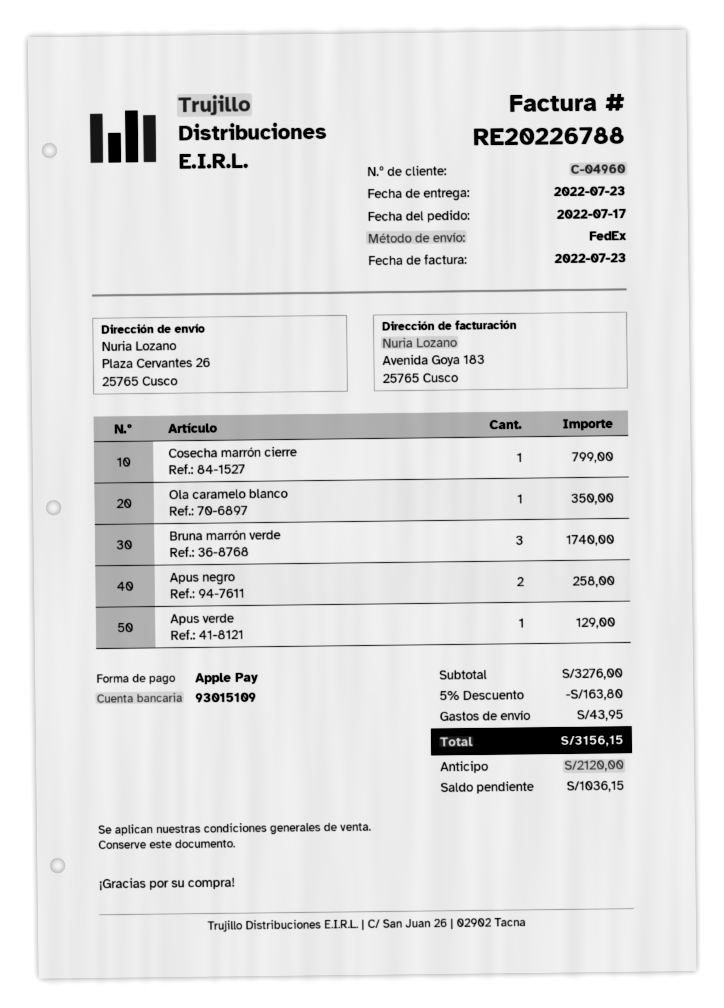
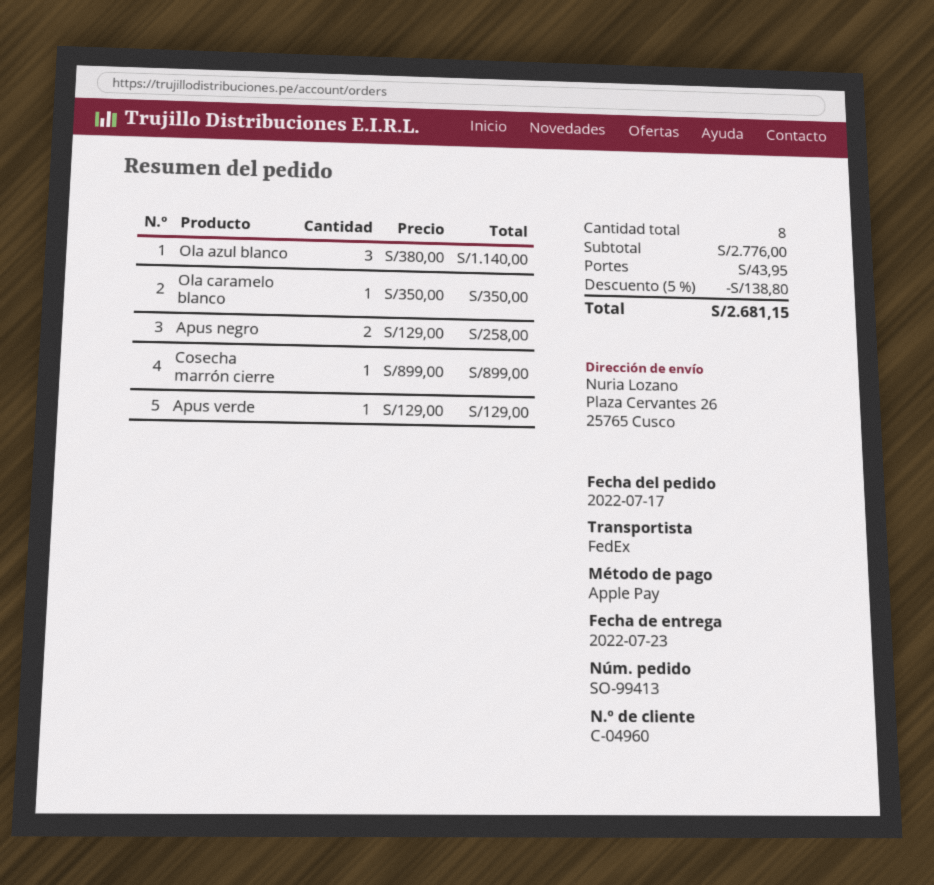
Cosecha marrón cierre: 1 for 799.00 -> 1 for 899.00
Bruna marrón verde: 3 for 1740.00 -> none
Ola azul blanco: none -> 3 for 1140.00
subtotal: 3276.00 -> 2776.00
discount: 5% = 163.80 -> 5% = 138.80
total: 3156.15 -> 2681.15

